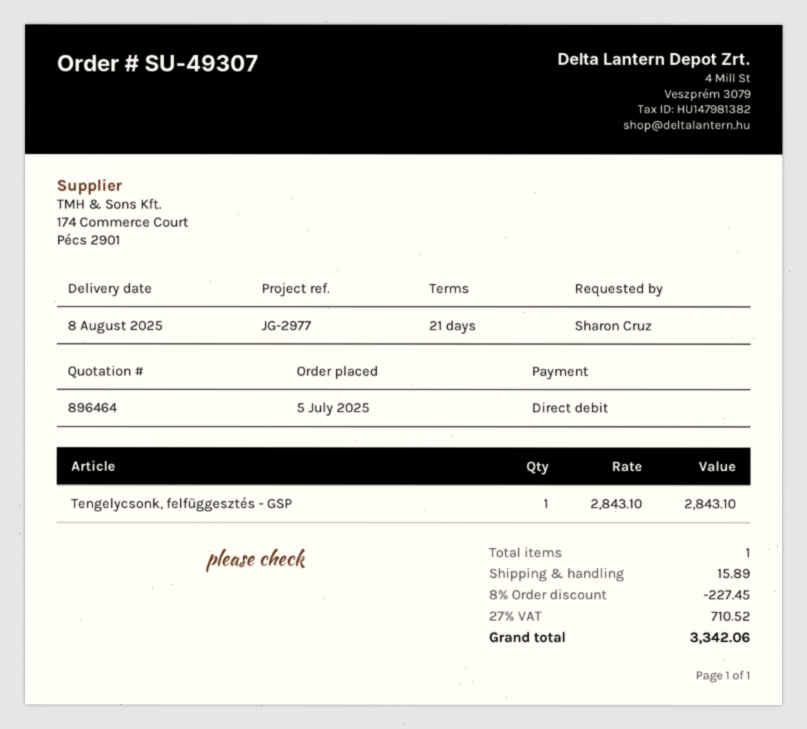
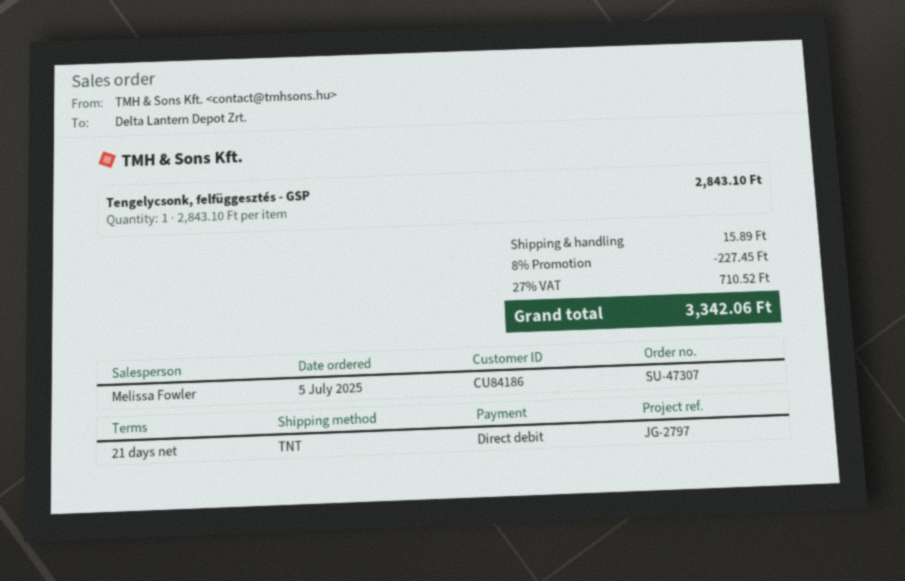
order number: SU-49307 -> SU-47307
reference: JG-2977 -> JG-2797

